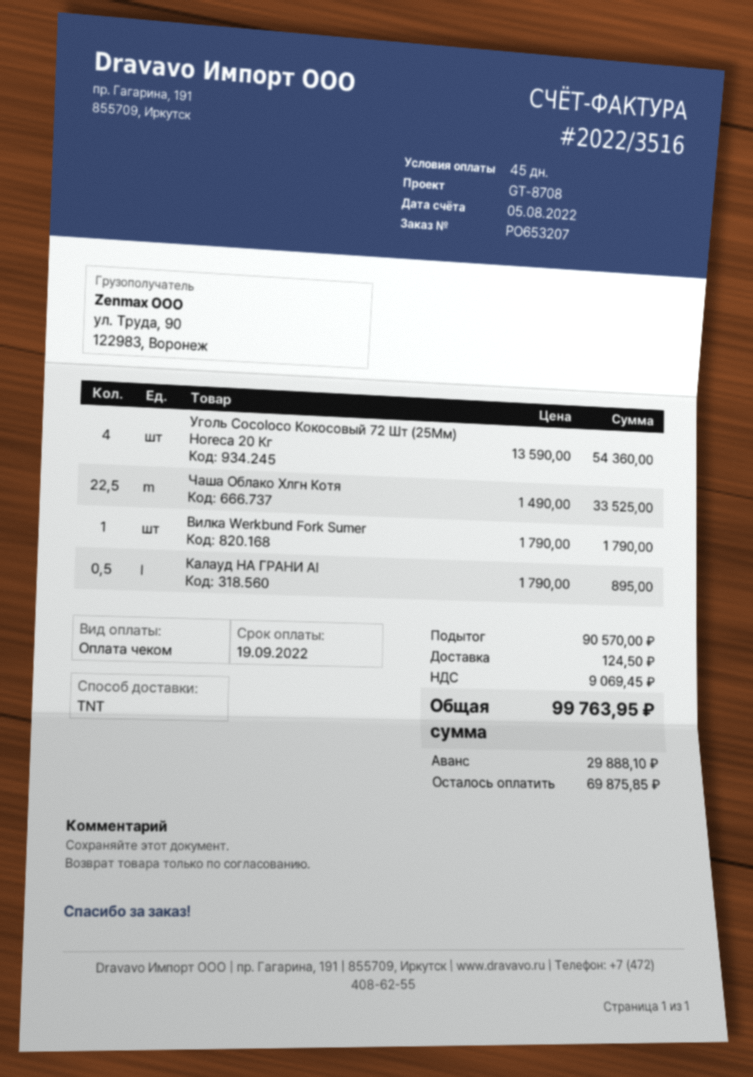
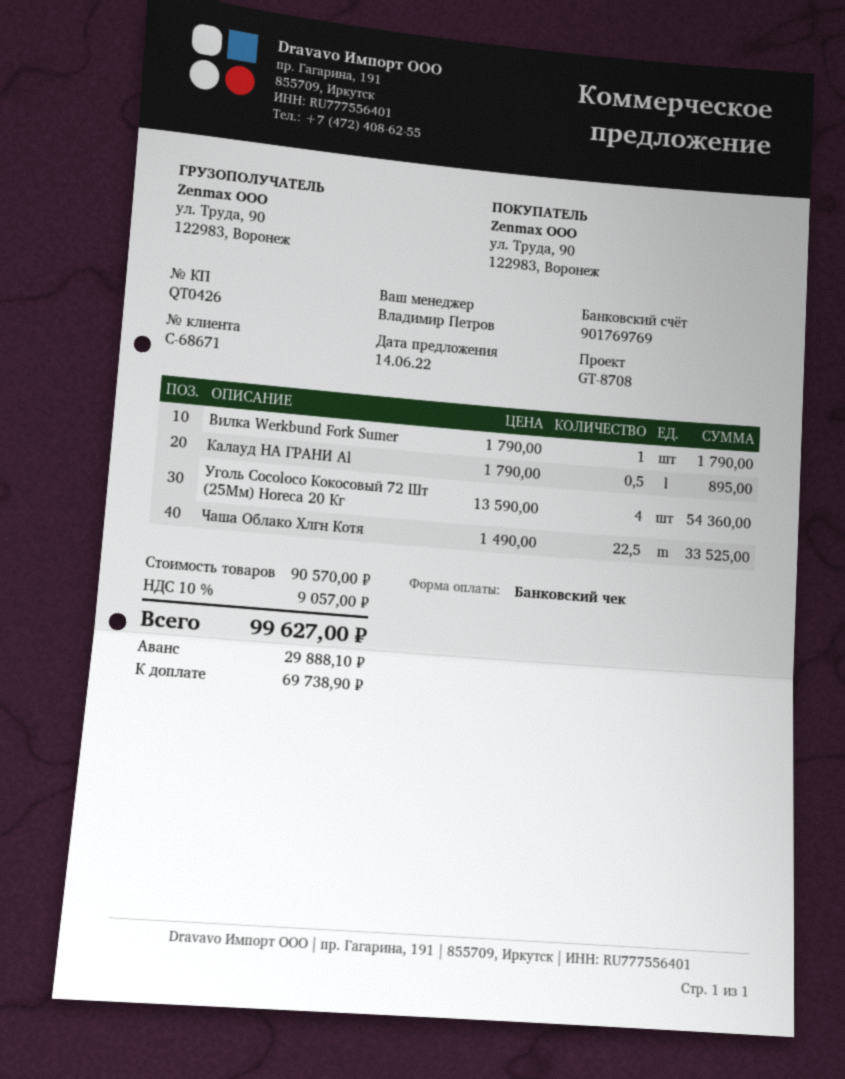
shipping: 124.50 -> none
tax: 9069.45 -> 9057.00
total: 99763.95 -> 99627.00
balance: 69875.85 -> 69738.90

